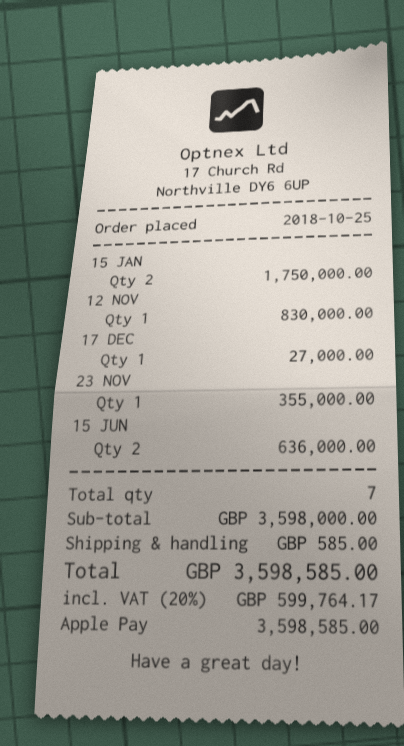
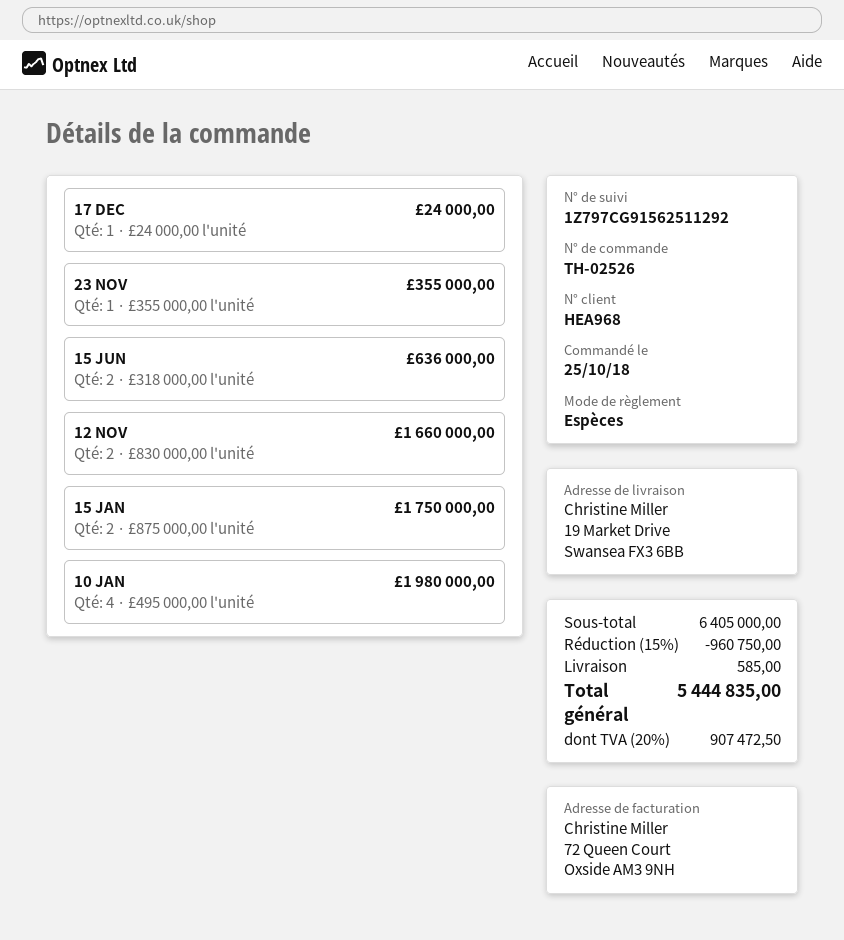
payment method: Apple Pay -> cash
12 NOV: 1 for 830000.00 -> 2 for 1660000.00
17 DEC: 1 for 27000.00 -> 1 for 24000.00
10 JAN: none -> 4 for 1980000.00
subtotal: 3598000.00 -> 6405000.00
discount: none -> 15% = 960750.00
tax: 20% = 599764.17 -> 20% = 907472.50
total: 3598585.00 -> 5444835.00

